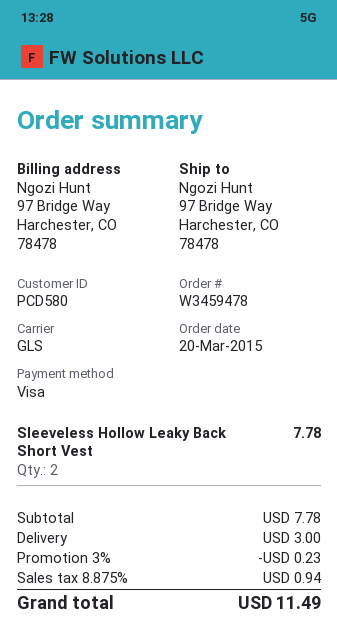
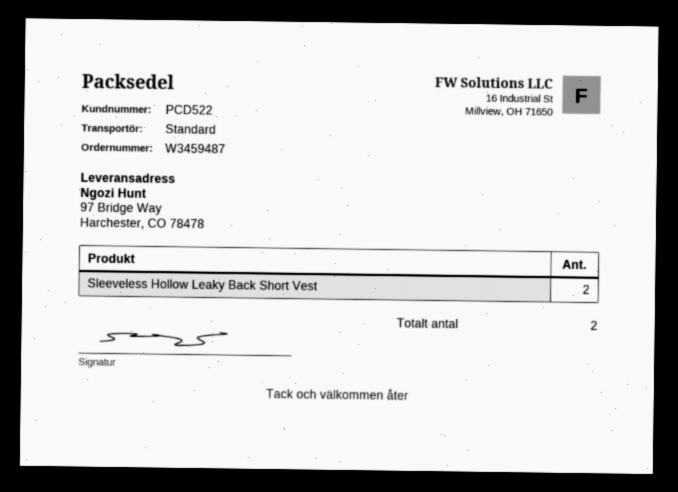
order number: W3459478 -> W3459487
customer number: PCD580 -> PCD522
shipping method: GLS -> standard

